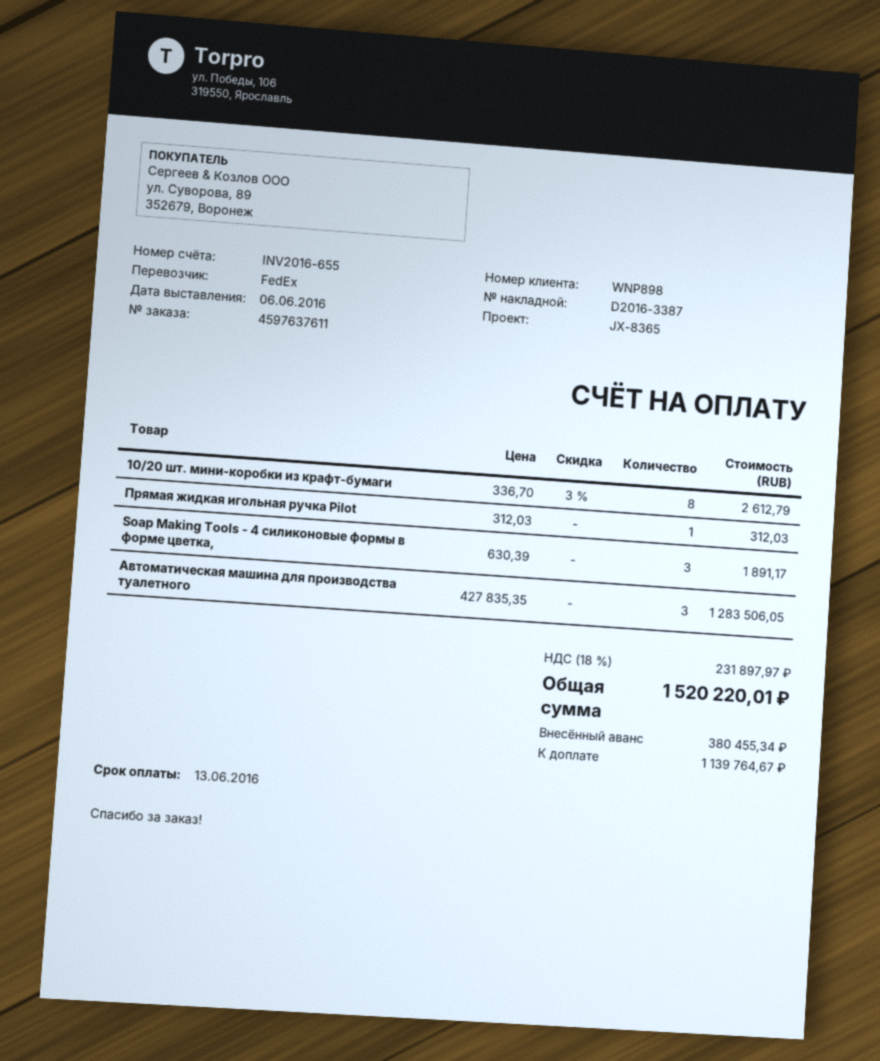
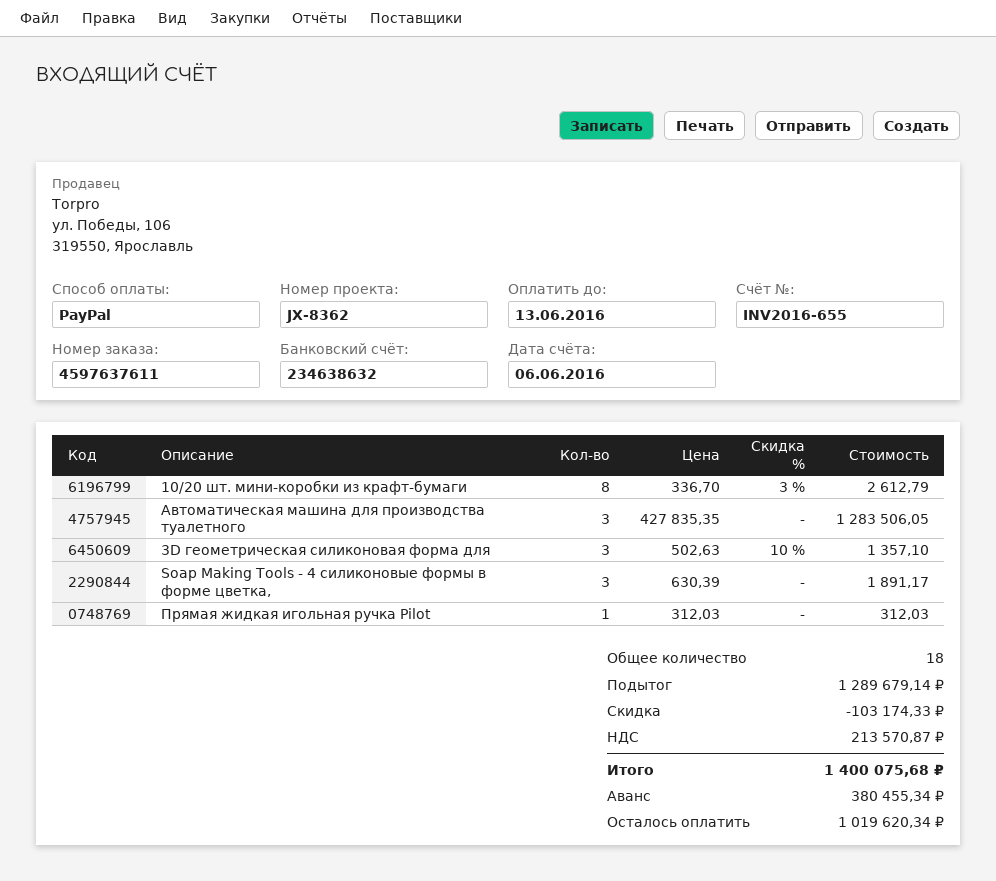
reference: JX-8365 -> JX-8362
3D геометрическая силиконовая форма для: none -> 3 x 502.63 - 10% = 1357.10
discount: none -> 103174.33
tax: 231897.97 -> 213570.87
total: 1520220.01 -> 1400075.68
balance: 1139764.67 -> 1019620.34

